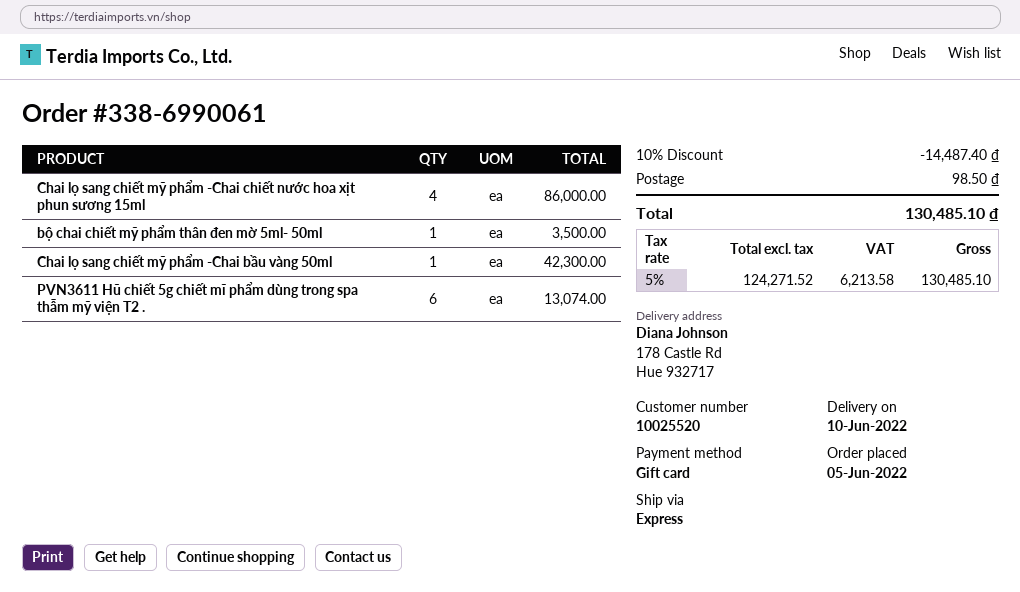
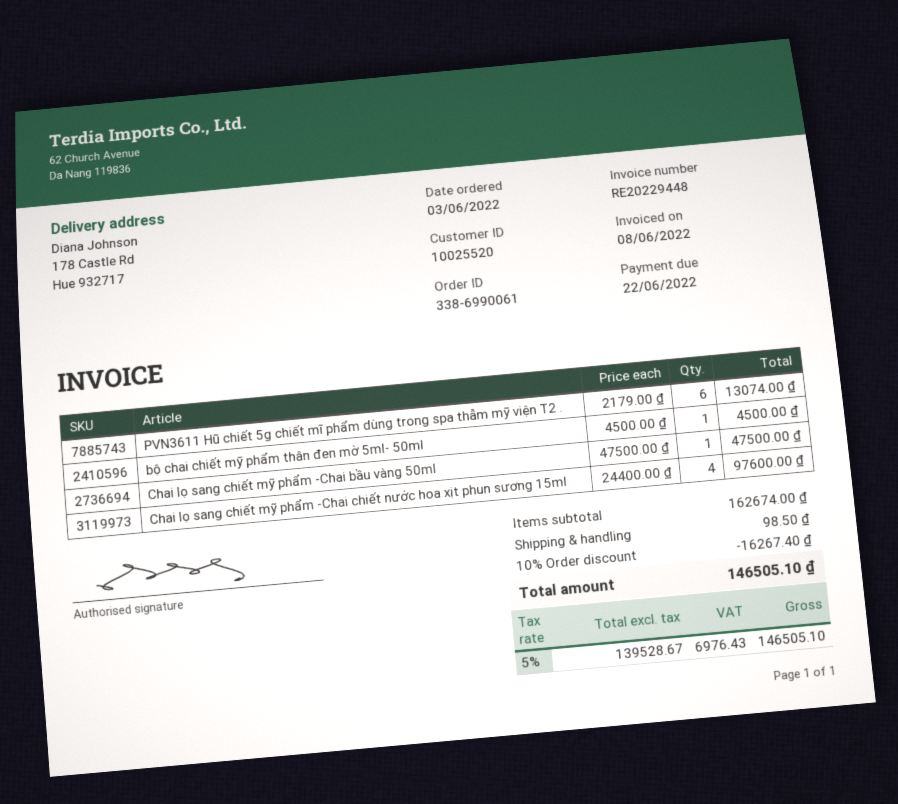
order date: 2022-06-05 -> 2022-06-03
Chai lọ sang chiết mỹ phẩm -Chai chiết nước hoa xịt phun sương 15ml: 4 for 86000.00 -> 4 for 97600.00
bộ chai chiết mỹ phẩm thân đen mờ 5ml- 50ml: 1 for 3500.00 -> 1 for 4500.00
Chai lọ sang chiết mỹ phẩm -Chai bầu vàng 50ml: 1 for 42300.00 -> 1 for 47500.00
discount: 10% = 14487.40 -> 10% = 16267.40
net: 124271.52 -> 139528.67
tax: 5% = 6213.58 -> 5% = 6976.43
total: 130485.10 -> 146505.10

